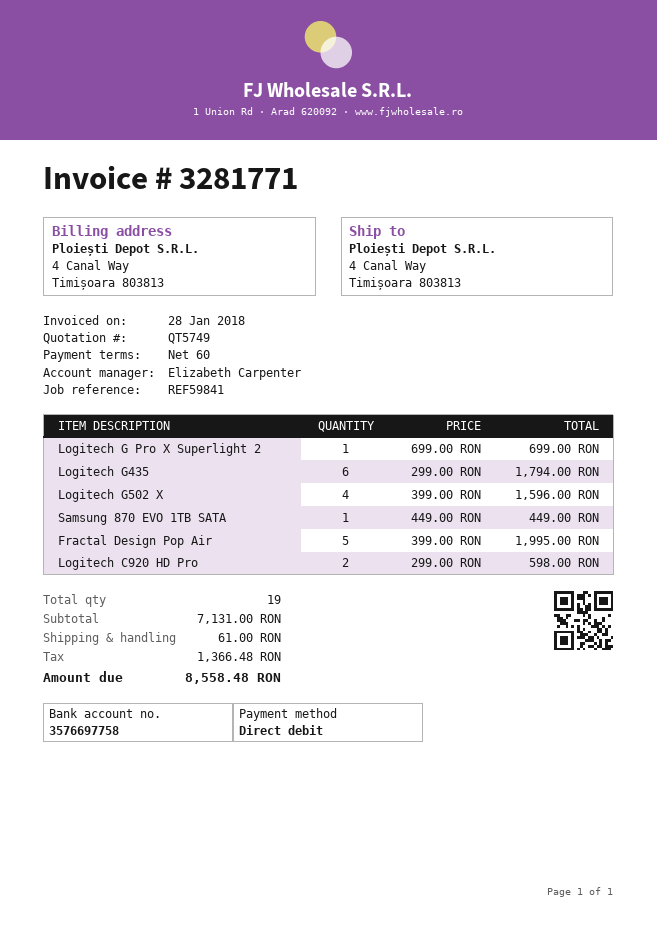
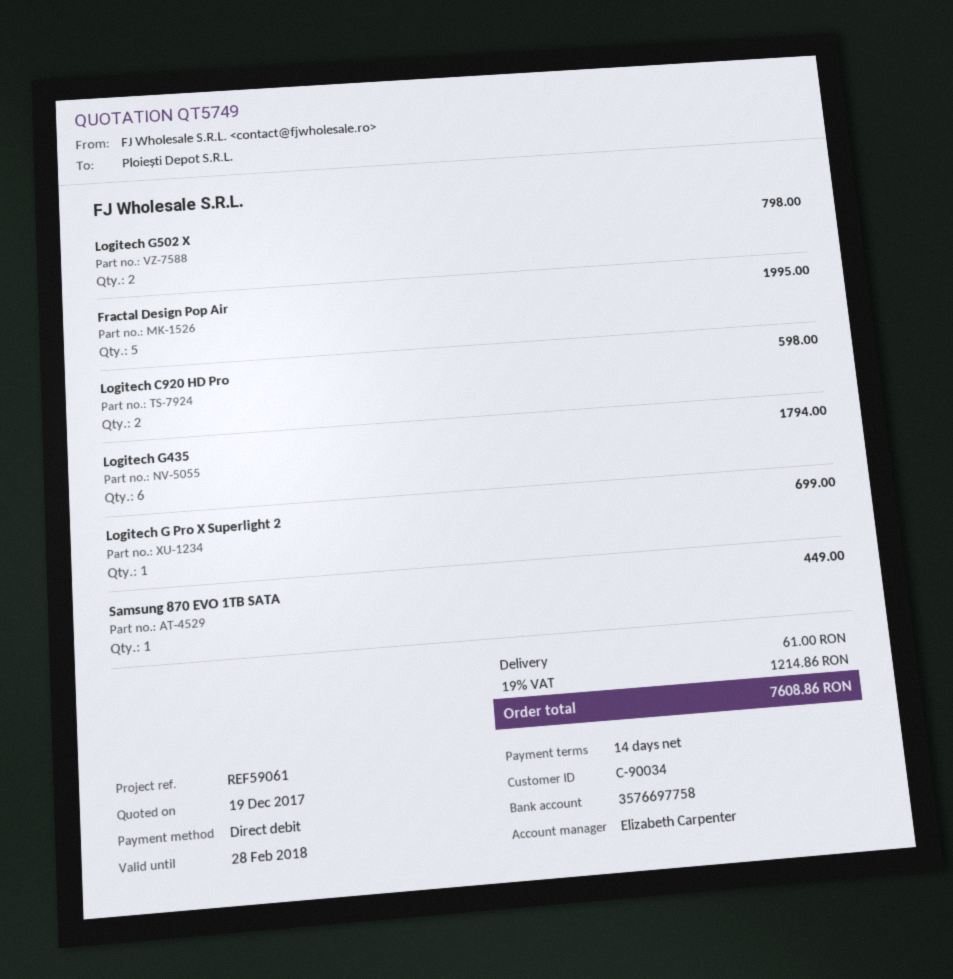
payment terms: 60 days -> 14 days
reference: REF59841 -> REF59061
Logitech G502 X: 4 for 1596.00 -> 2 for 798.00
tax: 1366.48 -> 1214.86
total: 8558.48 -> 7608.86

